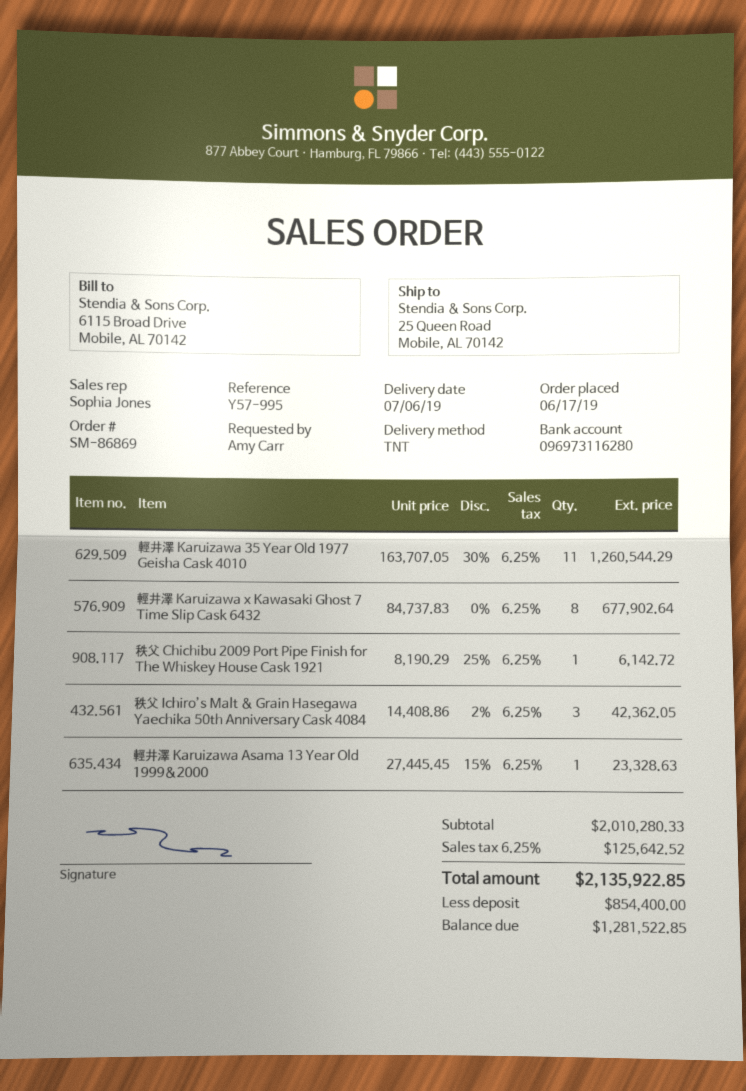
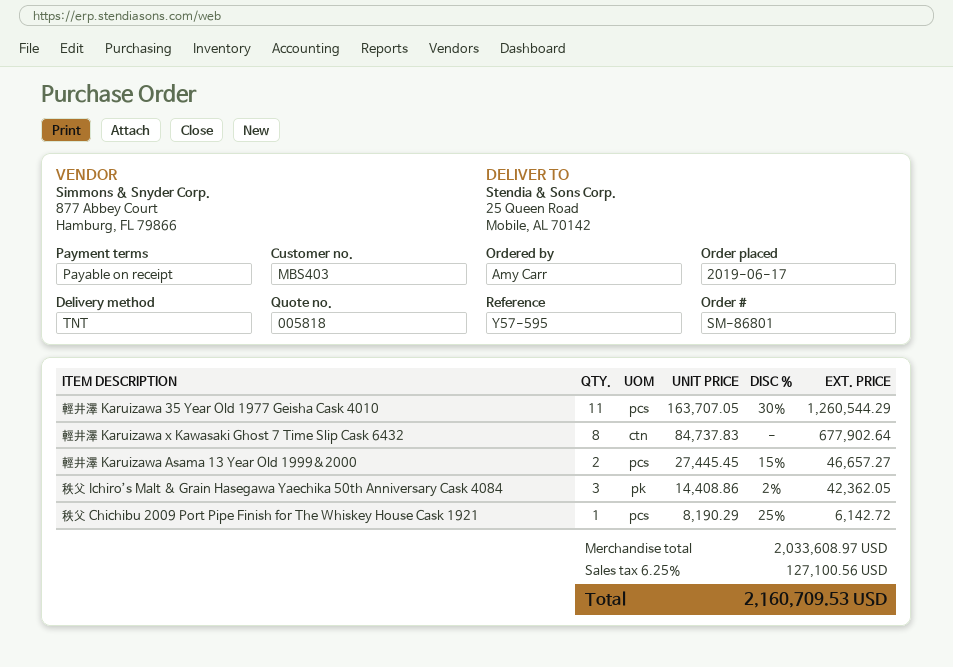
order number: SM-86869 -> SM-86801
reference: Y57-995 -> Y57-595
輕井澤 Karuizawa Asama 13 Year Old 1999&2000: 1 x 27445.45 - 15% = 23328.63 -> 2 x 27445.45 - 15% = 46657.27
subtotal: 2010280.33 -> 2033608.97
tax: 6.25% = 125642.52 -> 6.25% = 127100.56
total: 2135922.85 -> 2160709.53

